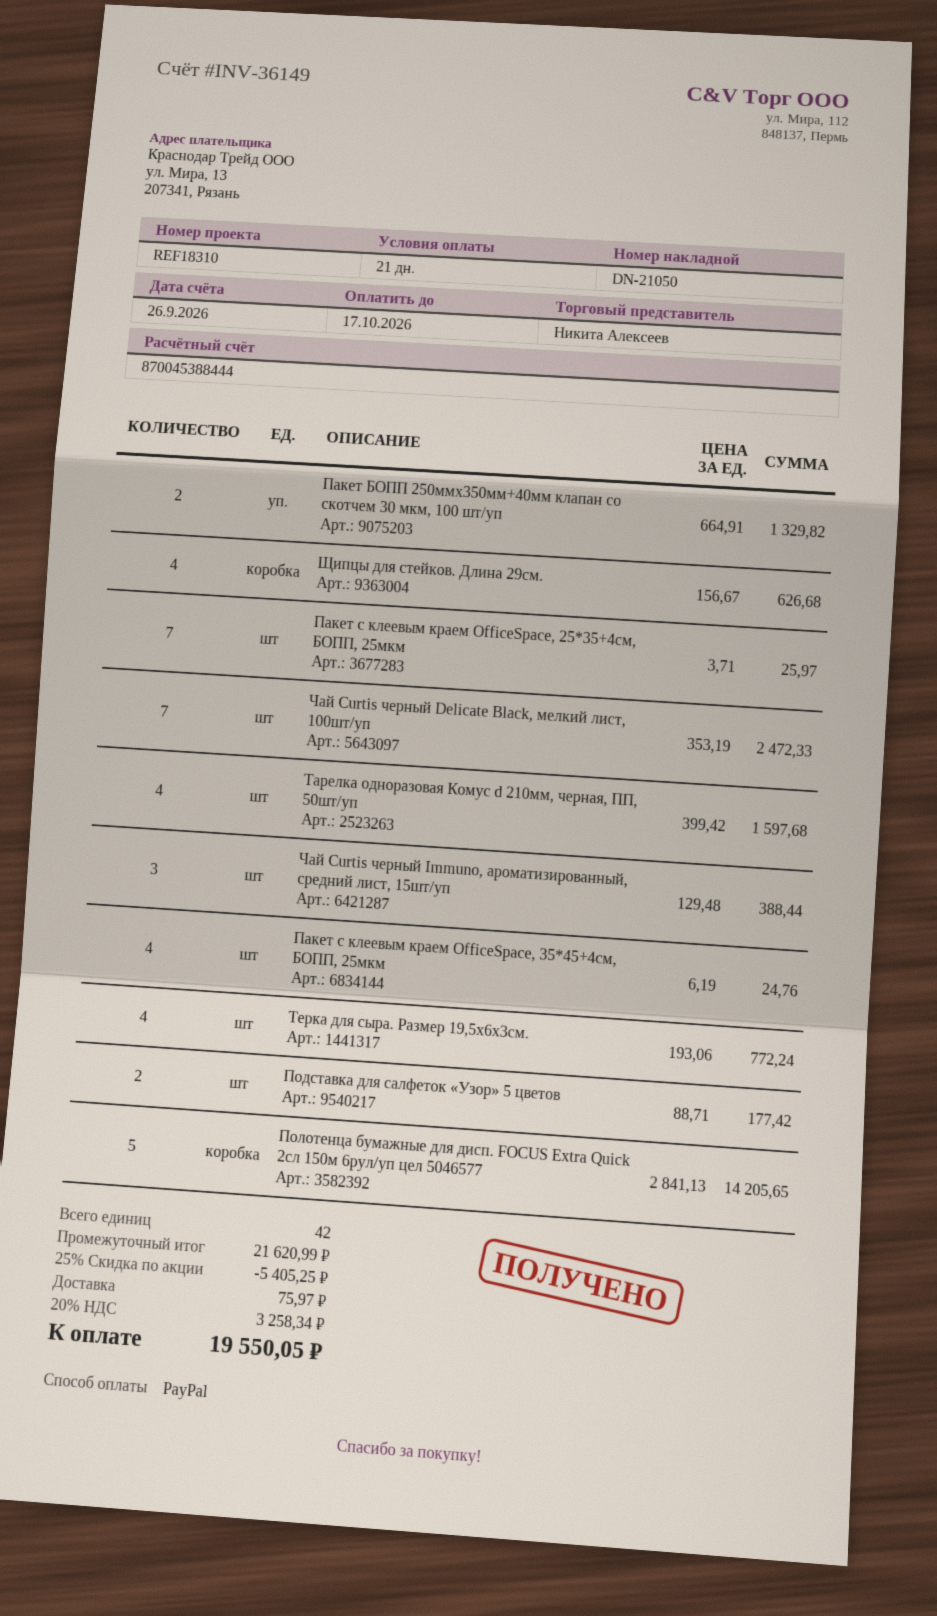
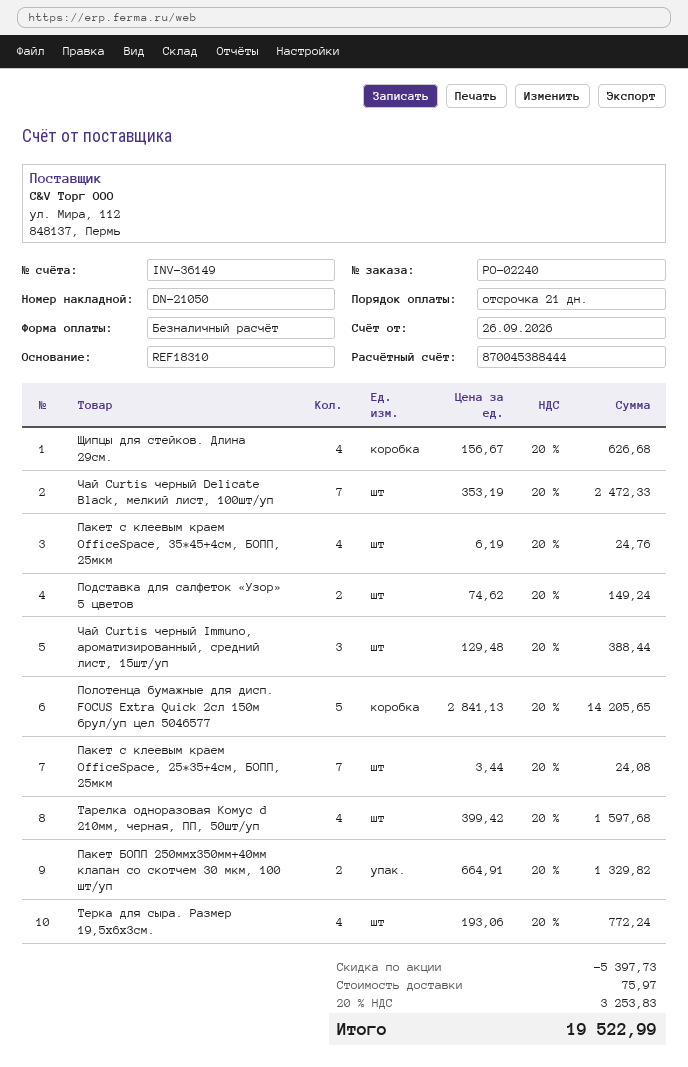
payment method: PayPal -> bank transfer
Пакет с клеевым краем OfficeSpace, 25*35+4см, БОПП, 25мкм: 7 x 3.71 = 25.97 -> 7 x 3.44 = 24.08
Подставка для салфеток «Узор» 5 цветов: 2 x 88.71 = 177.42 -> 2 x 74.62 = 149.24
discount: 5405.25 -> 5397.73
tax: 20% = 3258.34 -> 20% = 3253.83
total: 19550.05 -> 19522.99

